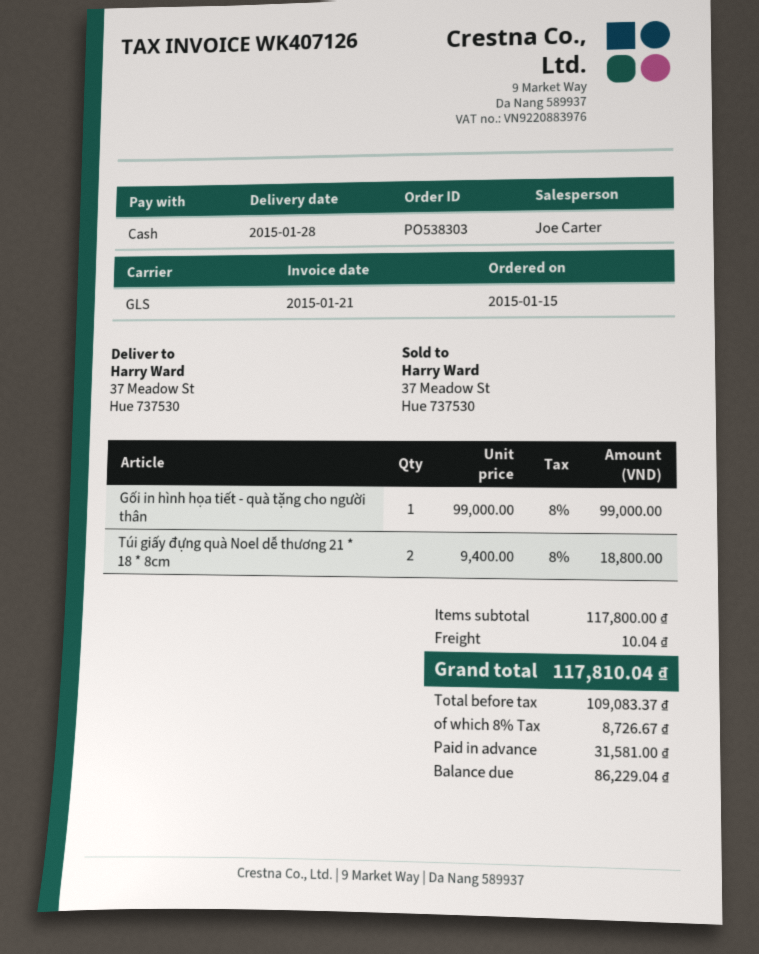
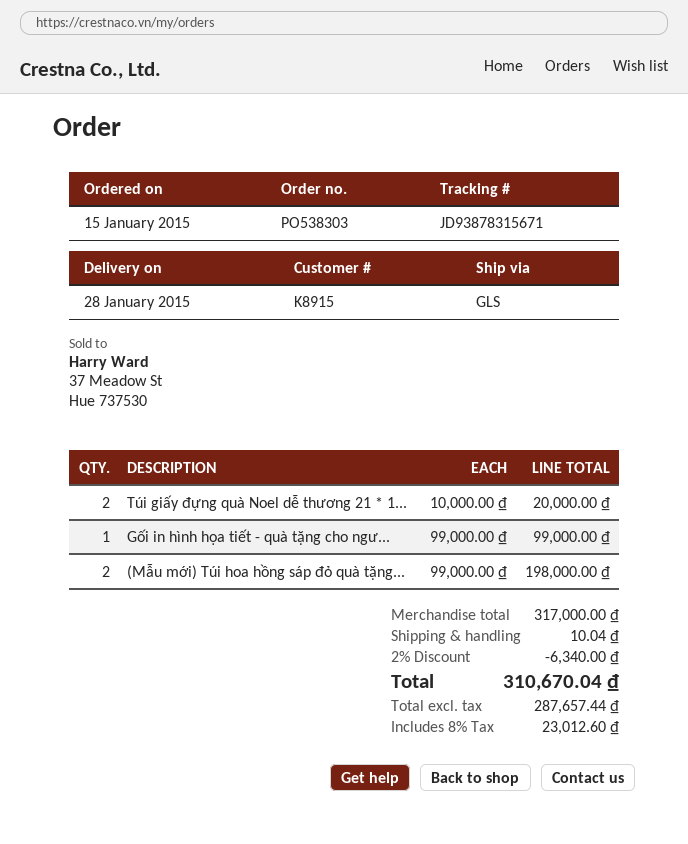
Túi giấy đựng quà Noel dễ thương 21 * 18 * 8cm: 2 x 9400.00 = 18800.00 -> 2 x 10000.00 = 20000.00
(Mẫu mới) Túi hoa hồng sáp đỏ quà tặng...: none -> 2 x 99000.00 = 198000.00
subtotal: 117800.00 -> 317000.00
discount: none -> 2% = 6340.00
net: 109083.37 -> 287657.44
tax: 8% = 8726.67 -> 8% = 23012.60
total: 117810.04 -> 310670.04

